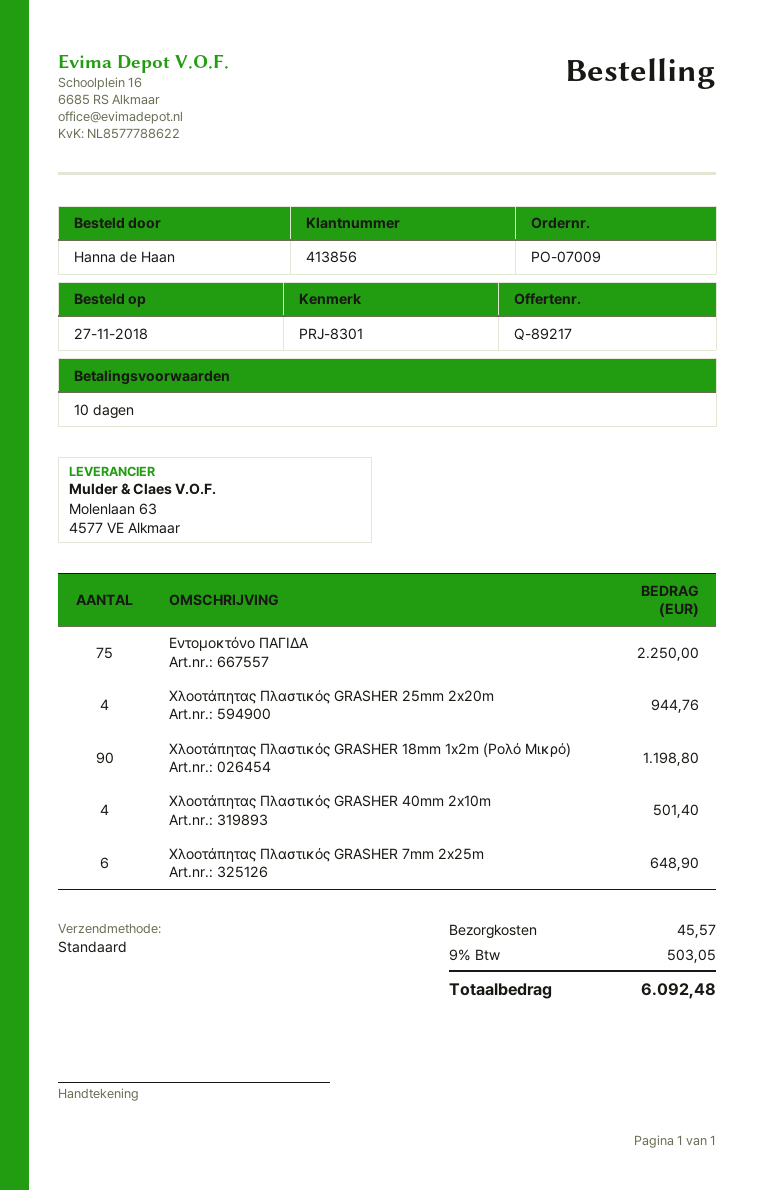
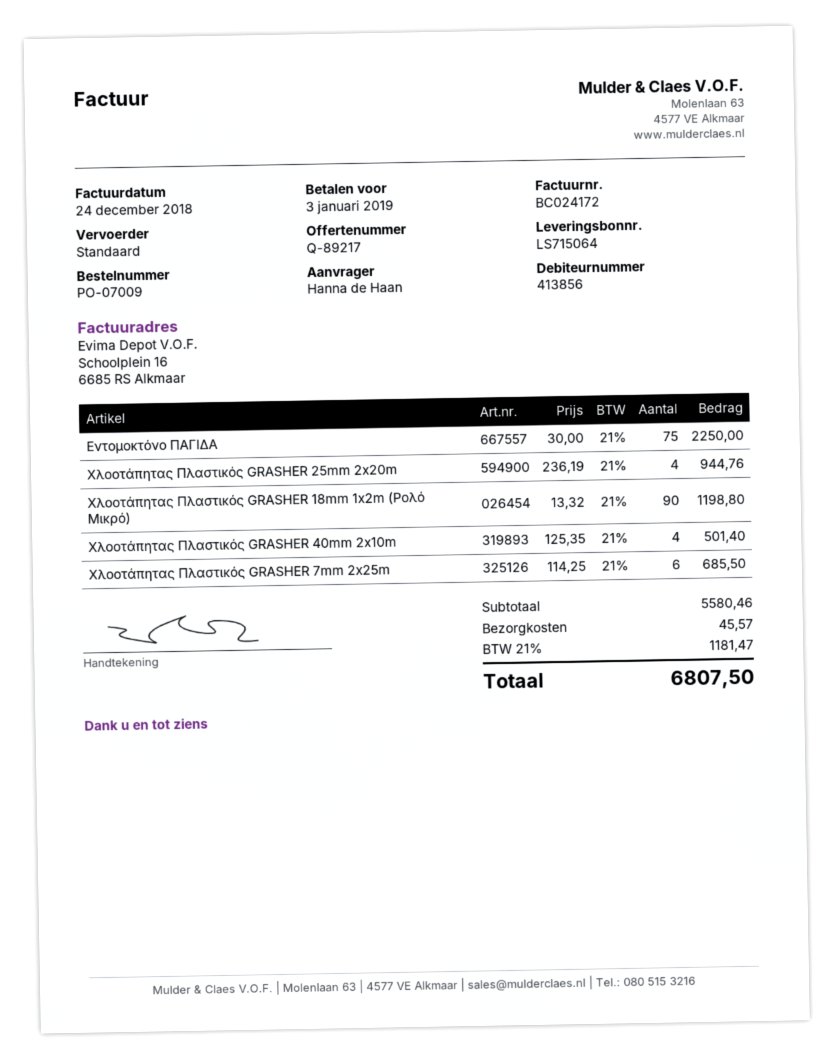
Χλοοτάπητας Πλαστικός GRASHER 7mm 2x25m: 6 for 648.90 -> 6 for 685.50
tax: 9% = 503.05 -> 21% = 1181.47
total: 6092.48 -> 6807.50

